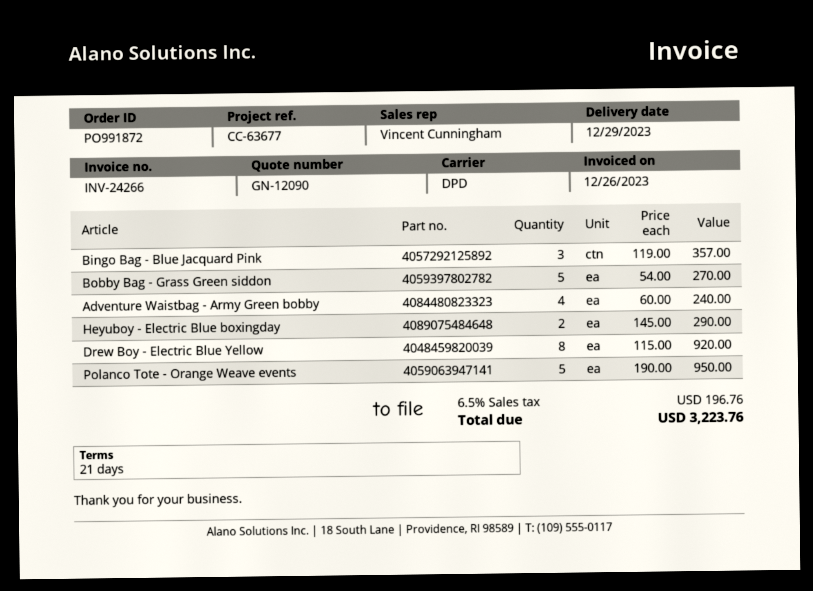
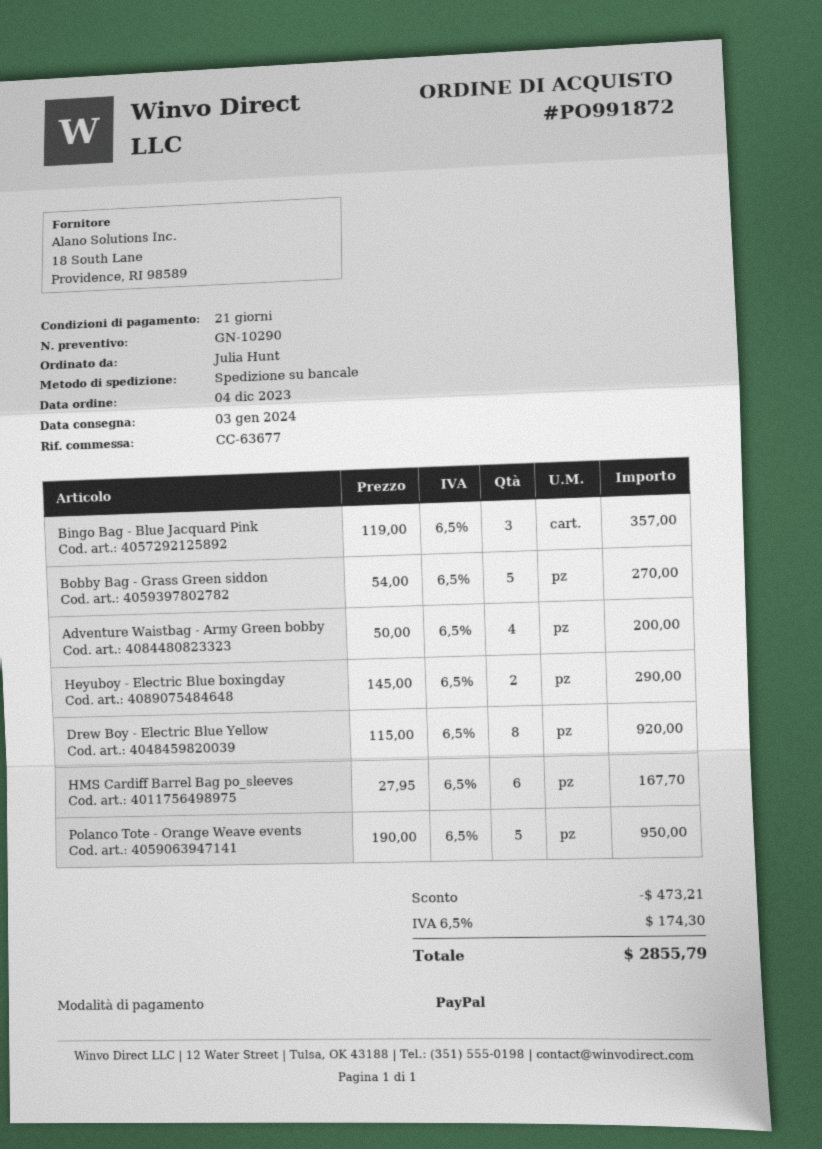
quote number: GN-12090 -> GN-10290
delivery date: 2023-12-29 -> 2024-01-03
shipping method: DPD -> pallet freight
Adventure Waistbag - Army Green bobby: 4 x 60.00 = 240.00 -> 4 x 50.00 = 200.00
HMS Cardiff Barrel Bag po_sleeves: none -> 6 x 27.95 = 167.70
discount: none -> 473.21
tax: 6.5% = 196.76 -> 6.5% = 174.30
total: 3223.76 -> 2855.79

